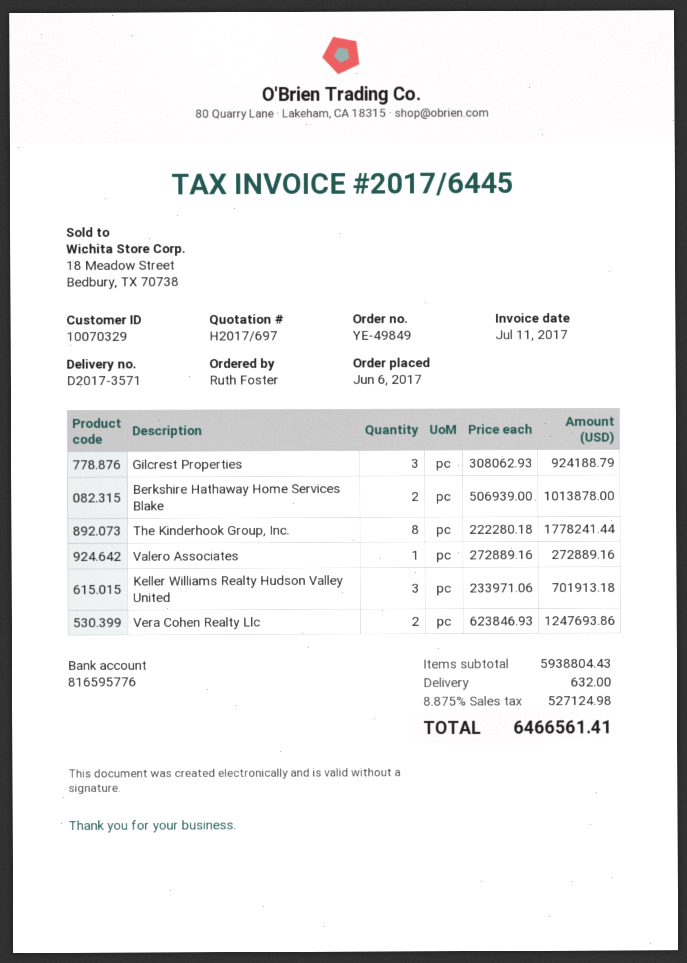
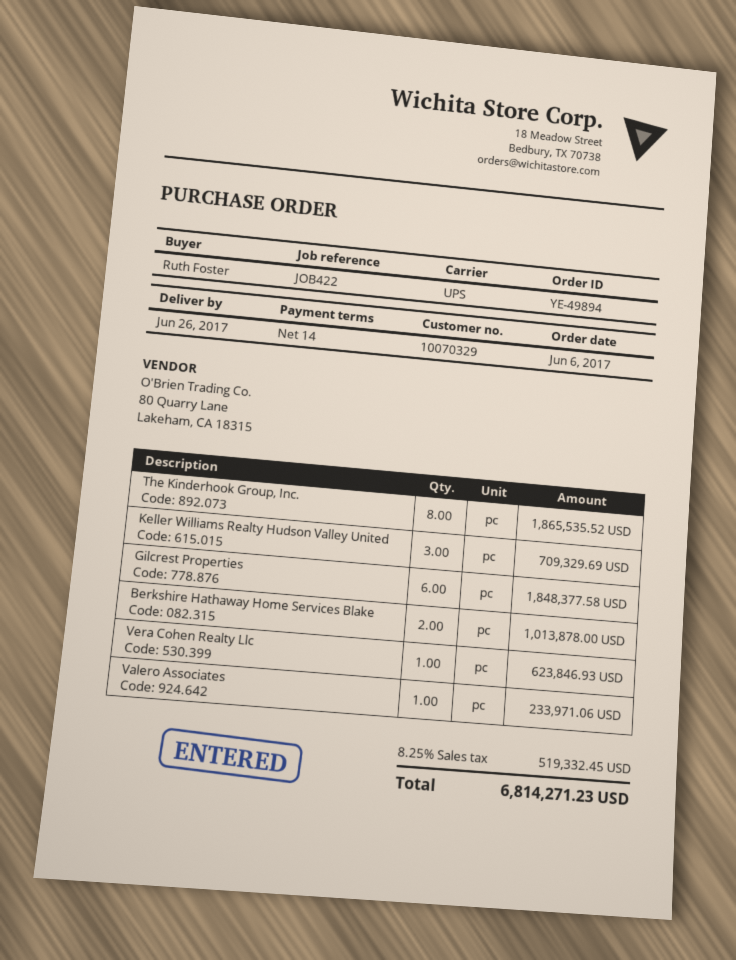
order number: YE-49849 -> YE-49894
Gilcrest Properties: 3 for 924188.79 -> 6 for 1848377.58
The Kinderhook Group, Inc.: 8 for 1778241.44 -> 8 for 1865535.52
Valero Associates: 1 for 272889.16 -> 1 for 233971.06
Keller Williams Realty Hudson Valley United: 3 for 701913.18 -> 3 for 709329.69
Vera Cohen Realty Llc: 2 for 1247693.86 -> 1 for 623846.93
shipping: 632.00 -> none
tax: 8.875% = 527124.98 -> 8.25% = 519332.45
total: 6466561.41 -> 6814271.23

